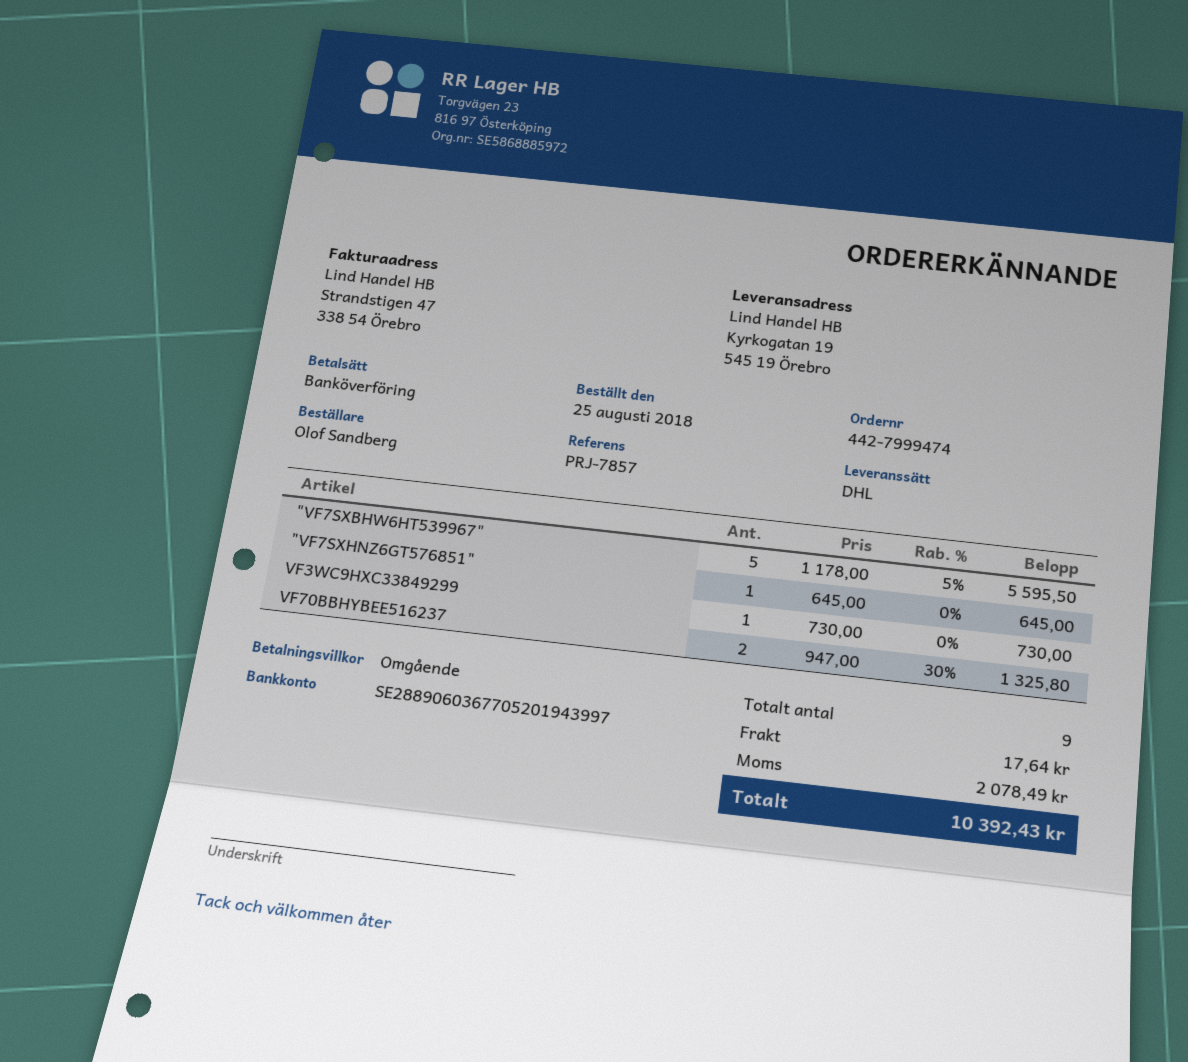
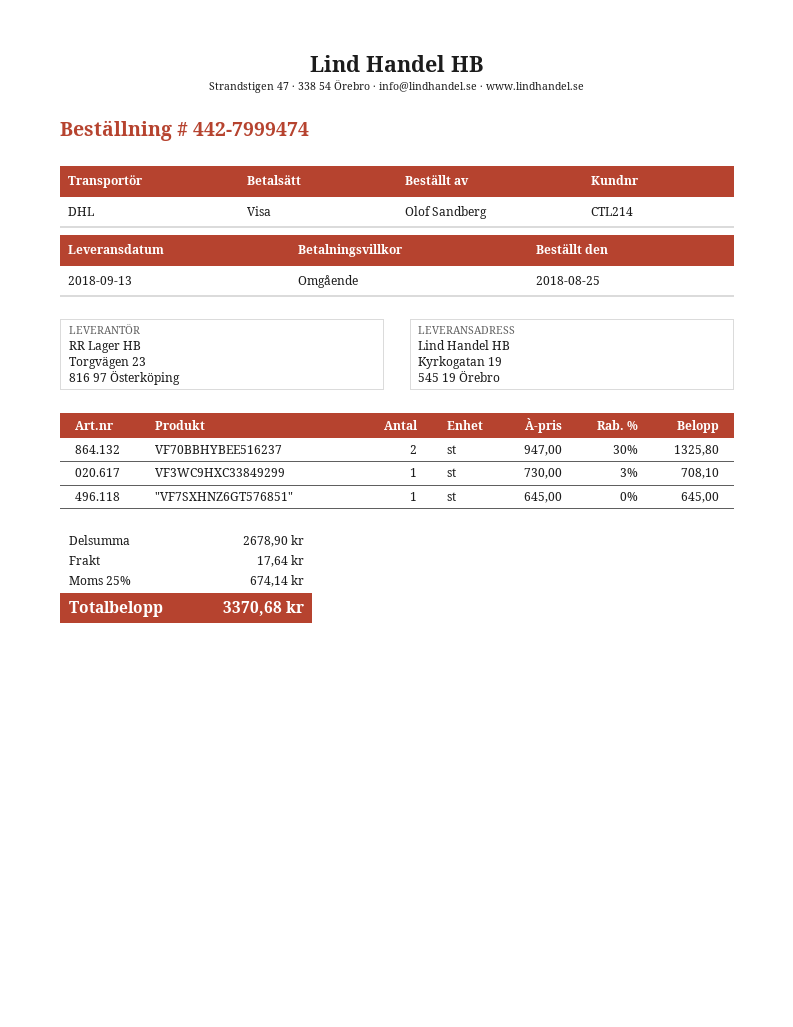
payment method: bank transfer -> Visa
"VF7SXBHW6HT539967": 5 x 1178.00 - 5% = 5595.50 -> none
VF3WC9HXC33849299: 1 x 730.00 = 730.00 -> 1 x 730.00 - 3% = 708.10
tax: 2078.49 -> 674.14
total: 10392.43 -> 3370.68

